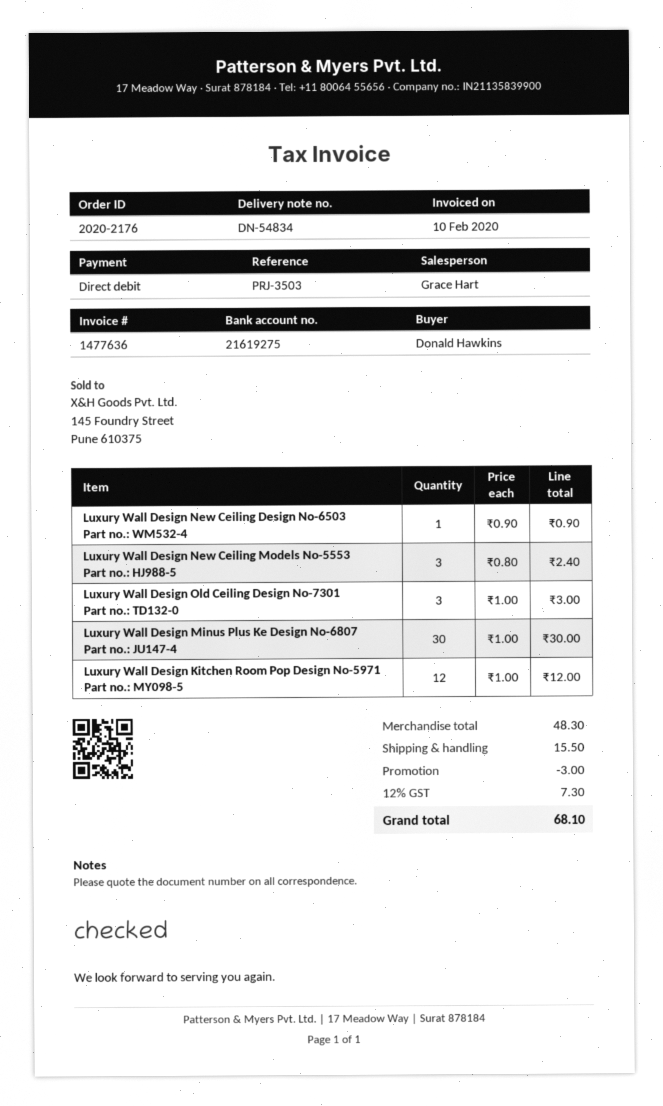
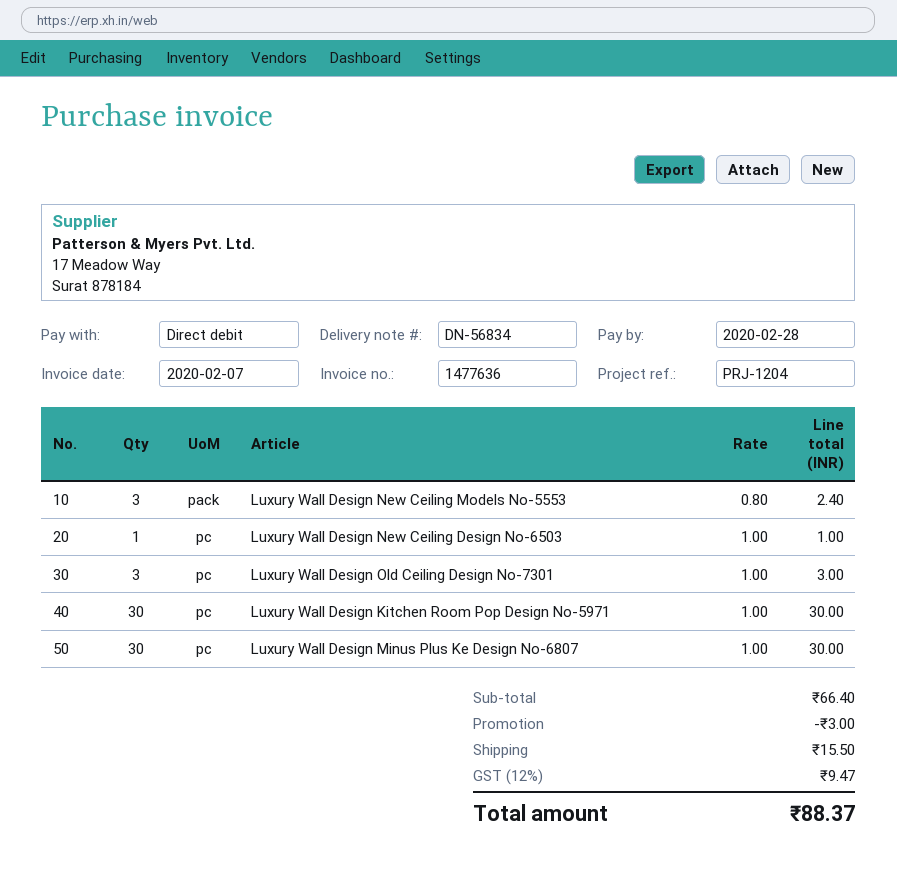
delivery note number: DN-54834 -> DN-56834
invoice date: 2020-02-10 -> 2020-02-07
reference: PRJ-3503 -> PRJ-1204
Luxury Wall Design New Ceiling Design No-6503: 1 x 0.90 = 0.90 -> 1 x 1.00 = 1.00
Luxury Wall Design Kitchen Room Pop Design No-5971: 12 x 1.00 = 12.00 -> 30 x 1.00 = 30.00
subtotal: 48.30 -> 66.40
tax: 12% = 7.30 -> 12% = 9.47
total: 68.10 -> 88.37

